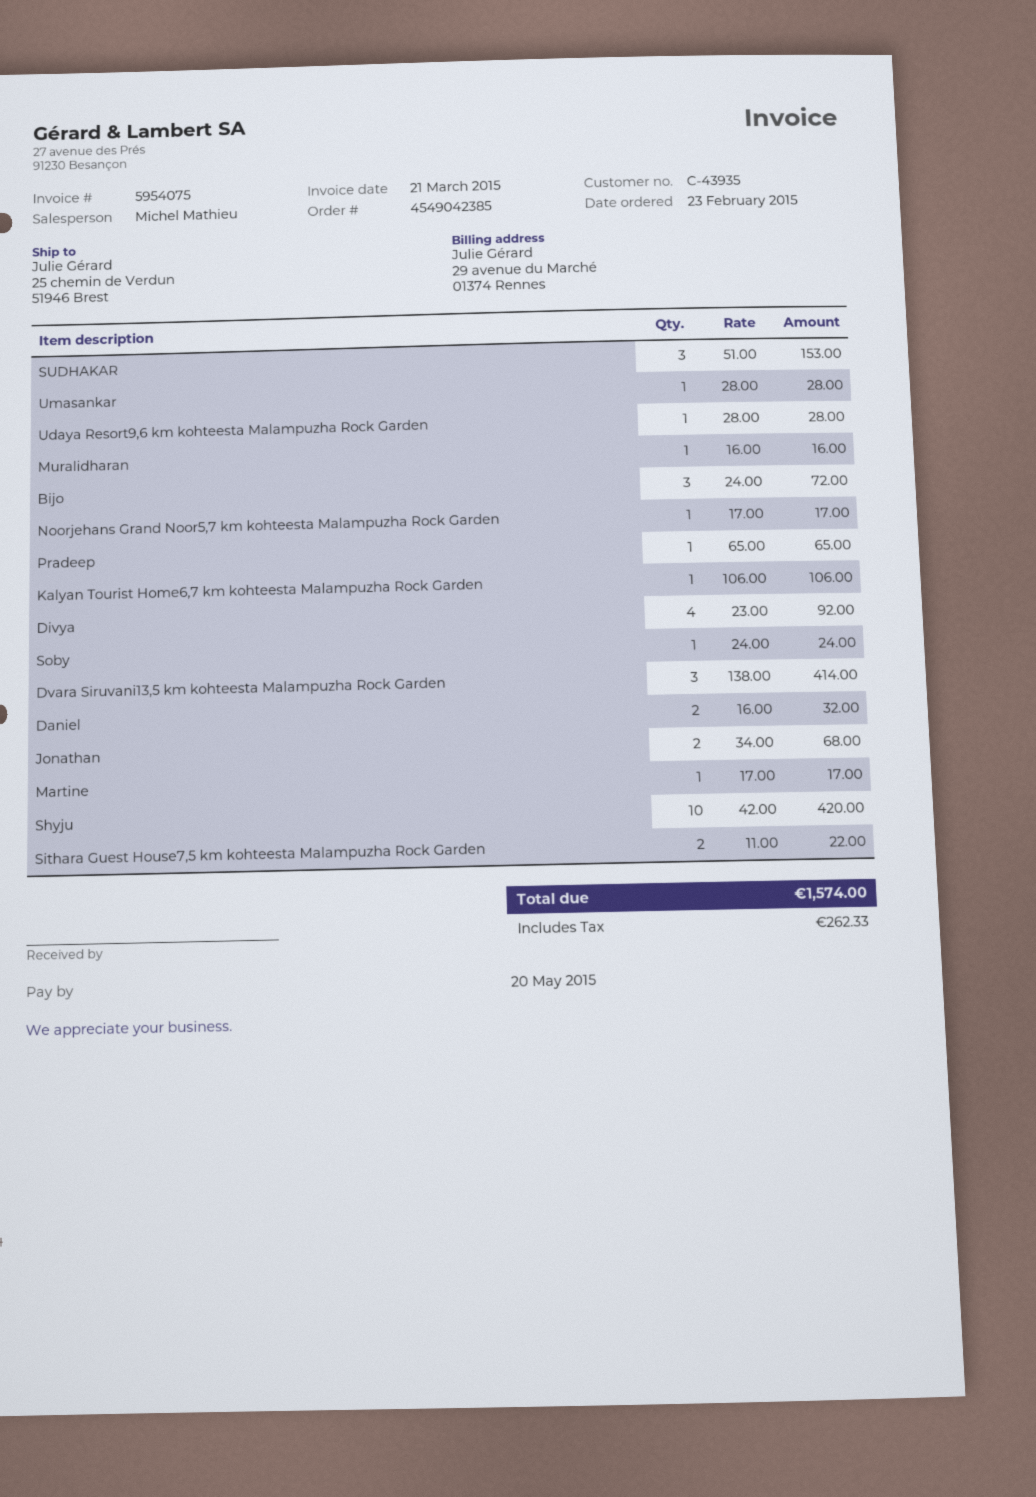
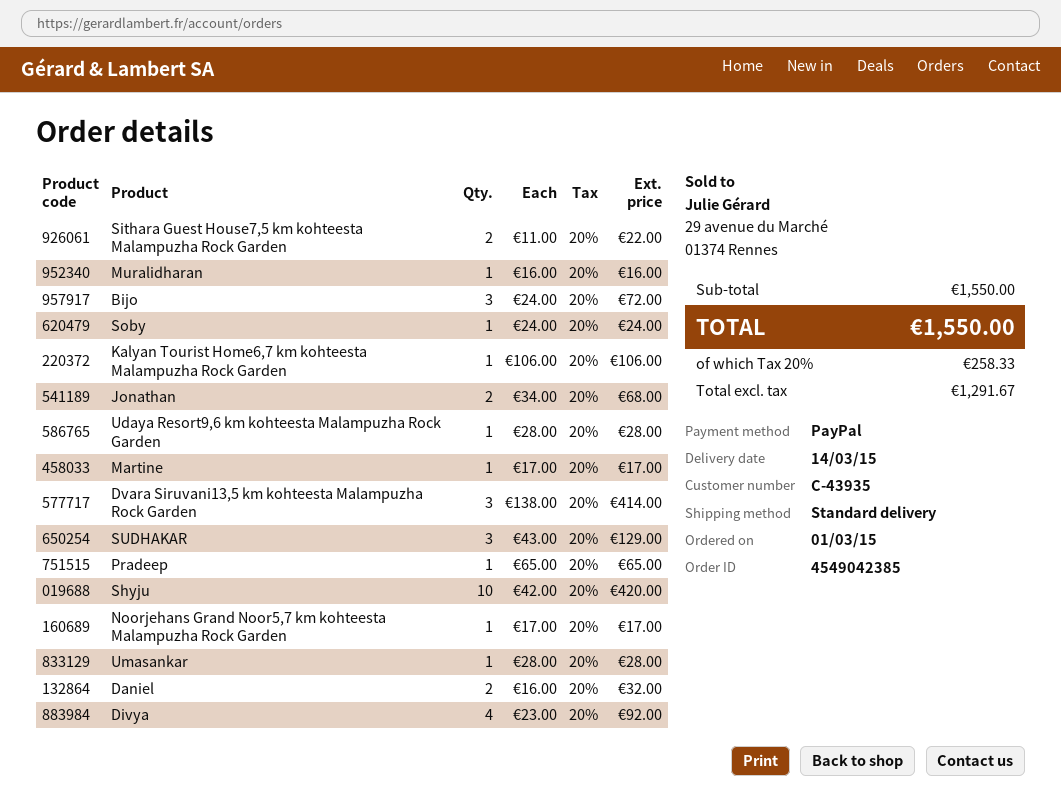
order date: 2015-02-23 -> 2015-03-01
SUDHAKAR: 3 x 51.00 = 153.00 -> 3 x 43.00 = 129.00
tax: 262.33 -> 258.33
total: 1574.00 -> 1550.00

